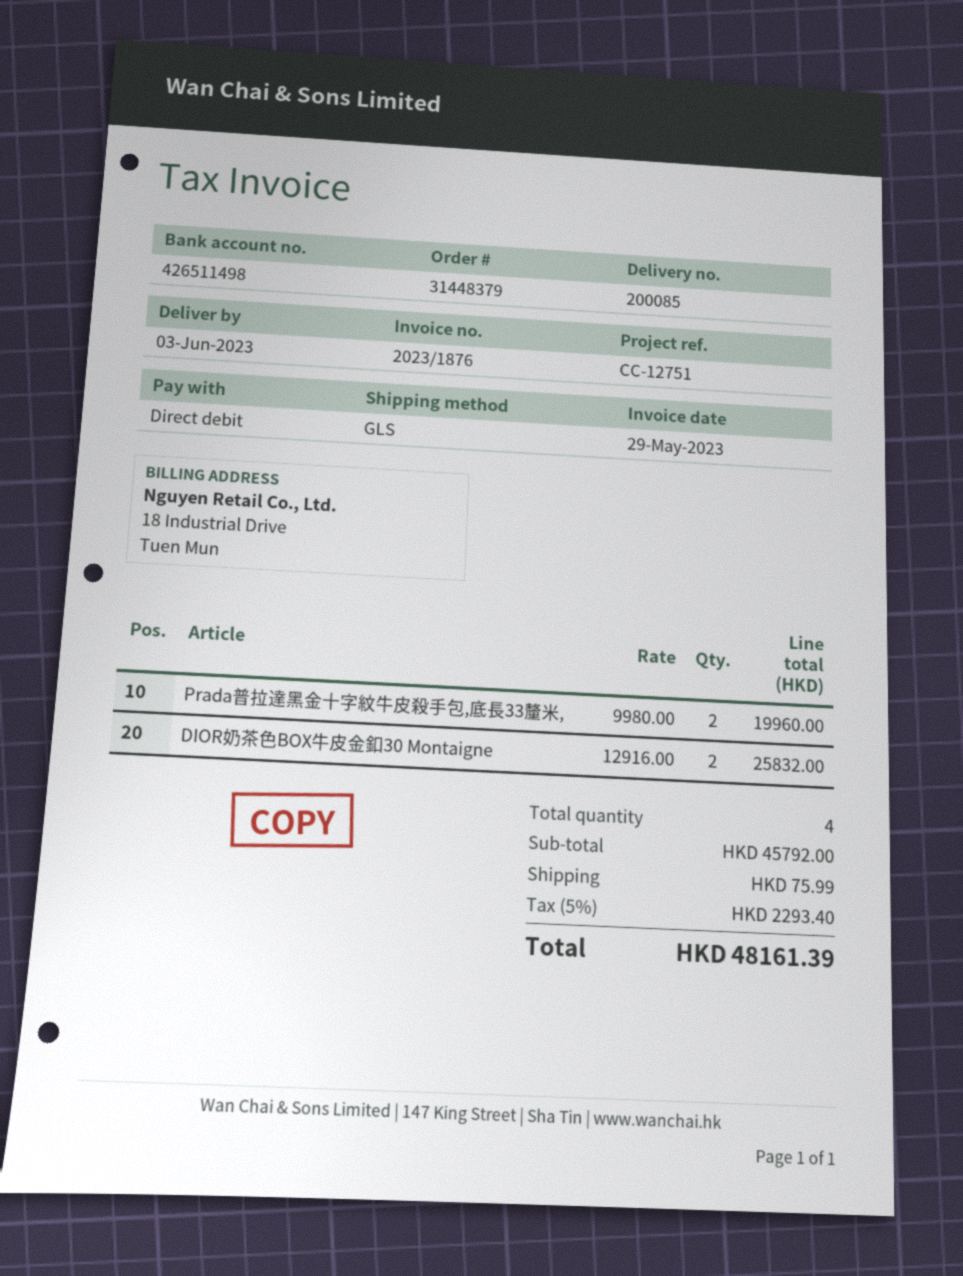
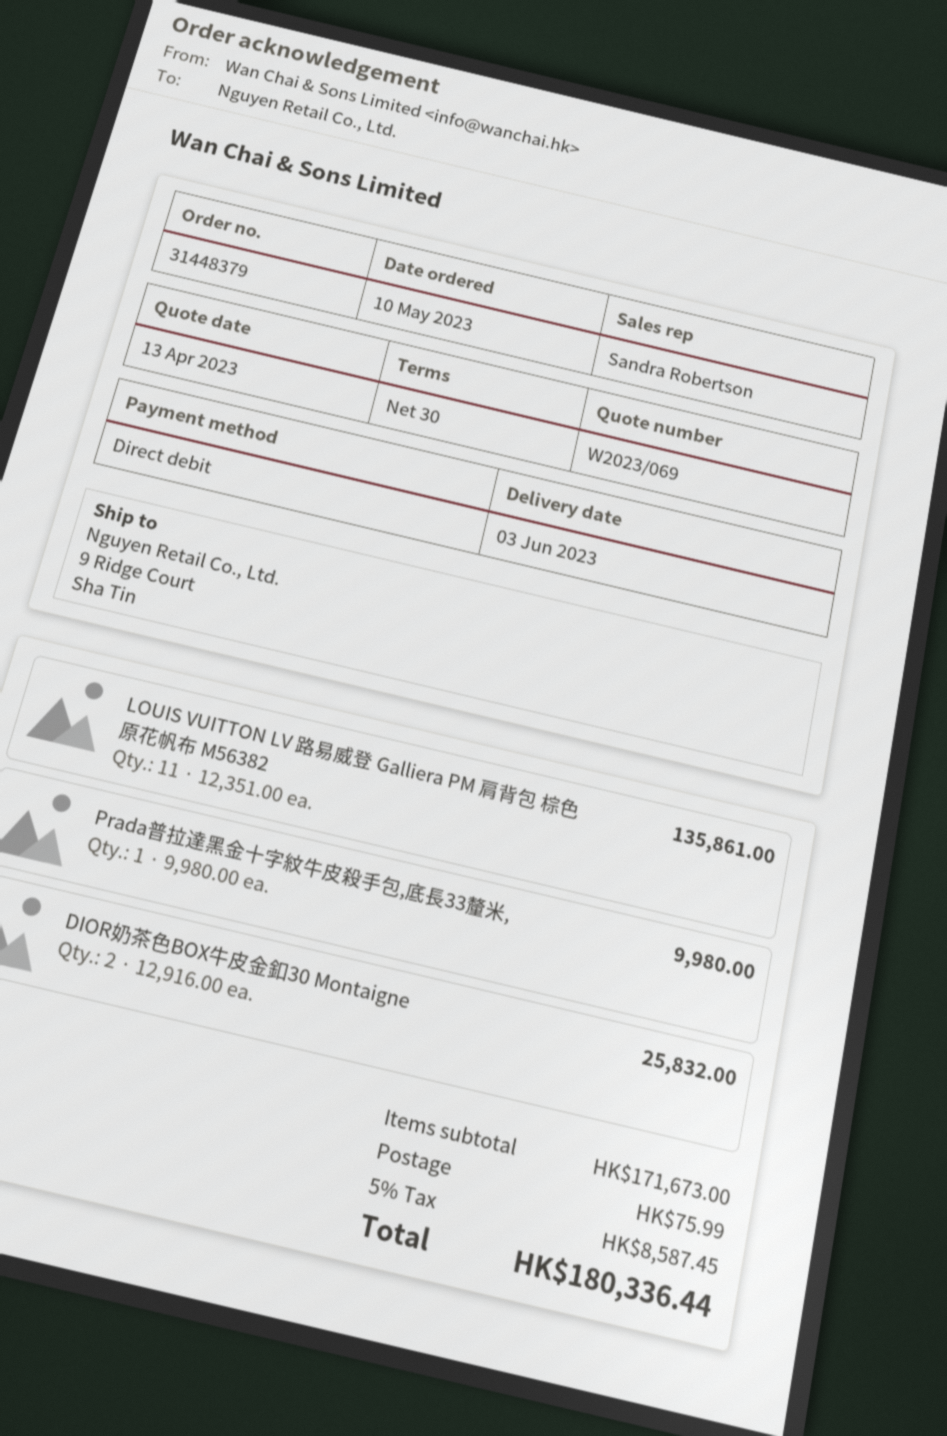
Prada普拉達黑金十字紋牛皮殺手包,底長33釐米,: 2 x 9980.00 = 19960.00 -> 1 x 9980.00 = 9980.00
LOUIS VUITTON LV 路易威登 Galliera PM 肩背包 棕色 原花帆布 M56382: none -> 11 x 12351.00 = 135861.00
subtotal: 45792.00 -> 171673.00
tax: 5% = 2293.40 -> 5% = 8587.45
total: 48161.39 -> 180336.44

